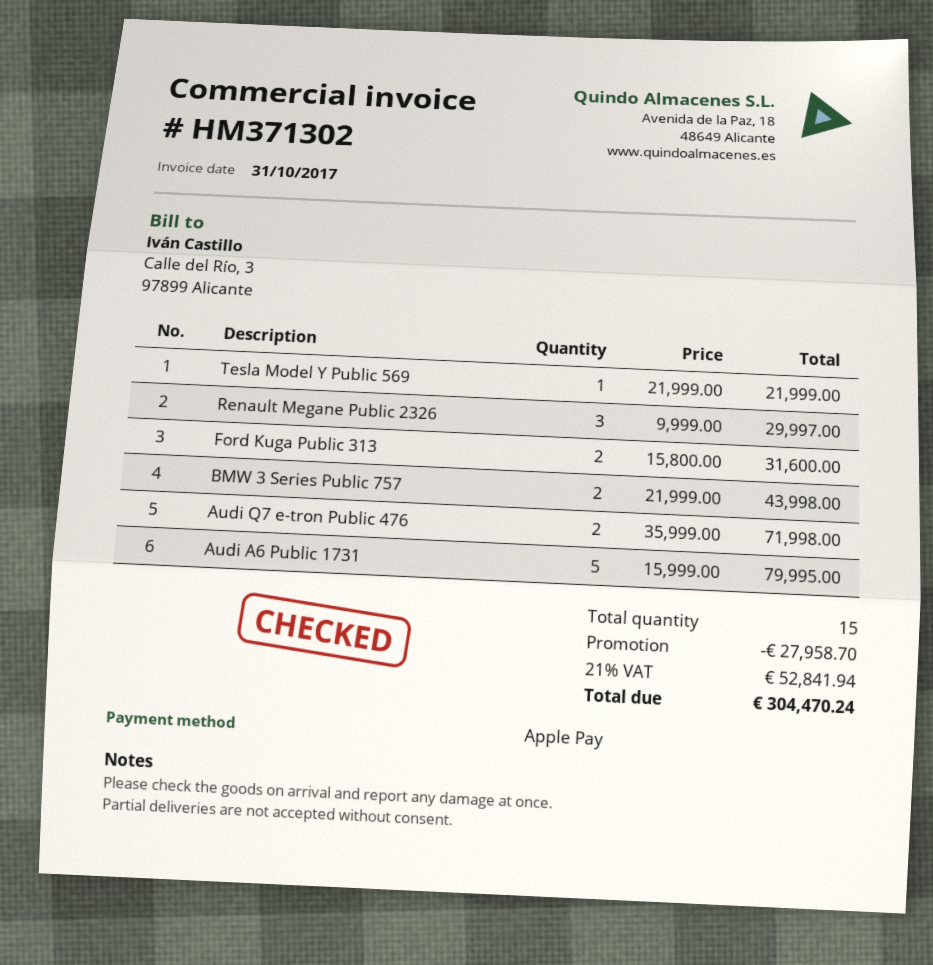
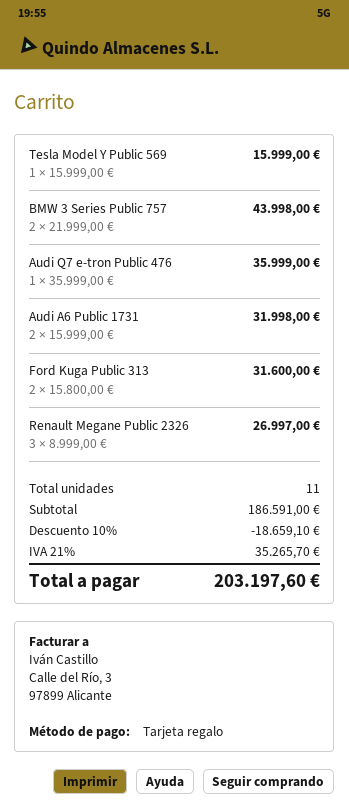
payment method: Apple Pay -> gift card
Tesla Model Y Public 569: 1 x 21999.00 = 21999.00 -> 1 x 15999.00 = 15999.00
Renault Megane Public 2326: 3 x 9999.00 = 29997.00 -> 3 x 8999.00 = 26997.00
Audi Q7 e-tron Public 476: 2 x 35999.00 = 71998.00 -> 1 x 35999.00 = 35999.00
Audi A6 Public 1731: 5 x 15999.00 = 79995.00 -> 2 x 15999.00 = 31998.00
total quantity: 15 -> 11
discount: 27958.70 -> 18659.10
tax: 21% = 52841.94 -> 21% = 35265.70
total: 304470.24 -> 203197.60

